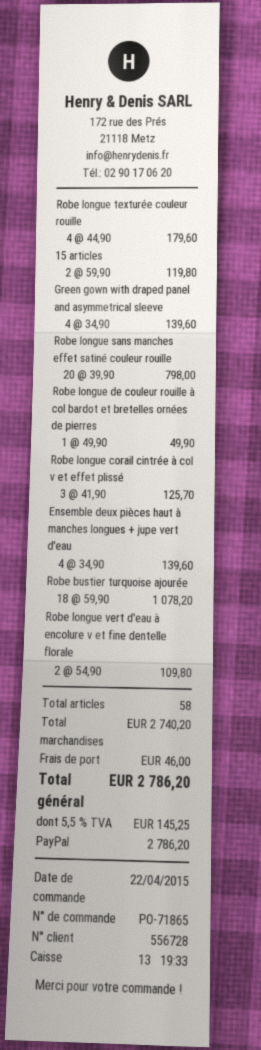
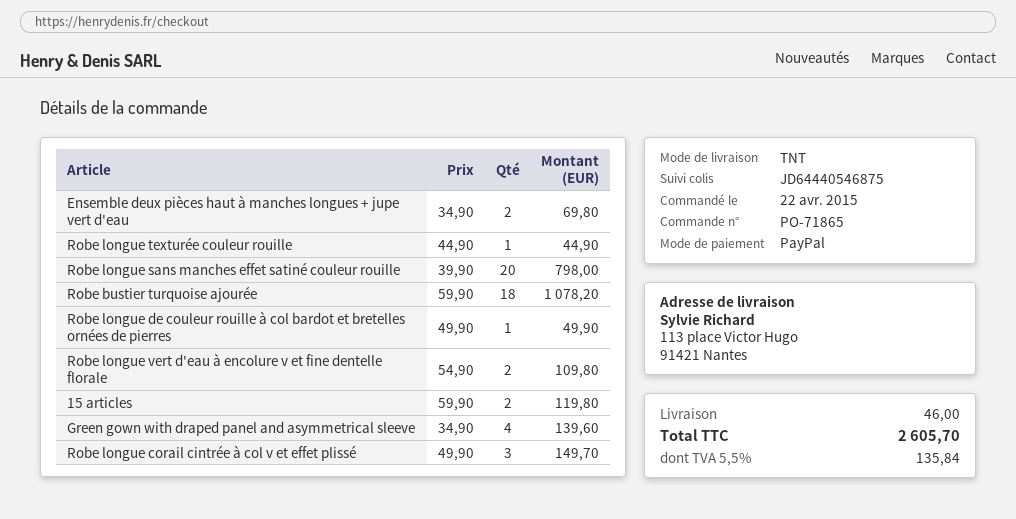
Robe longue texturée couleur rouille: 4 x 44.90 = 179.60 -> 1 x 44.90 = 44.90
Robe longue corail cintrée à col v et effet plissé: 3 x 41.90 = 125.70 -> 3 x 49.90 = 149.70
Ensemble deux pièces haut à manches longues + jupe vert d'eau: 4 x 34.90 = 139.60 -> 2 x 34.90 = 69.80
tax: 5.5% = 145.25 -> 5.5% = 135.84
total: 2786.20 -> 2605.70

